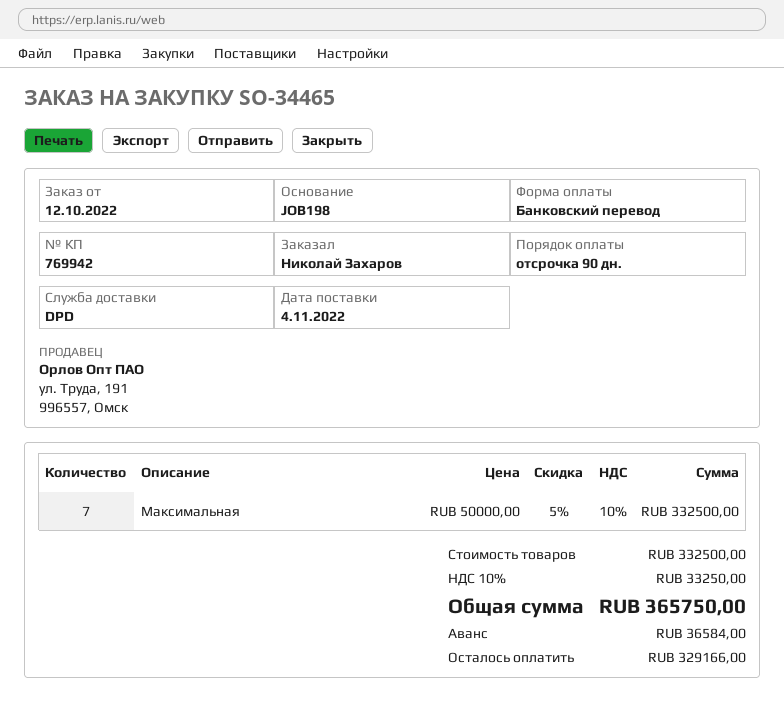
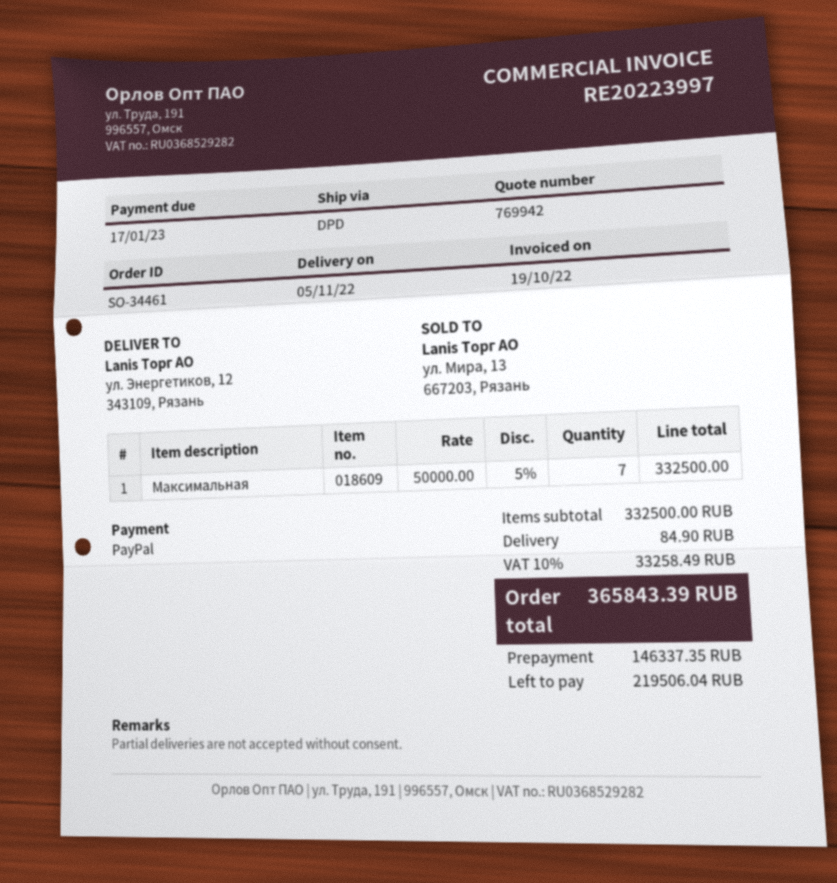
order number: SO-34465 -> SO-34461
delivery date: 2022-11-04 -> 2022-11-05
payment method: bank transfer -> PayPal
shipping: none -> 84.90
tax: 10% = 33250.00 -> 10% = 33258.49
total: 365750.00 -> 365843.39
deposit: 36584.00 -> 146337.35
balance: 329166.00 -> 219506.04

